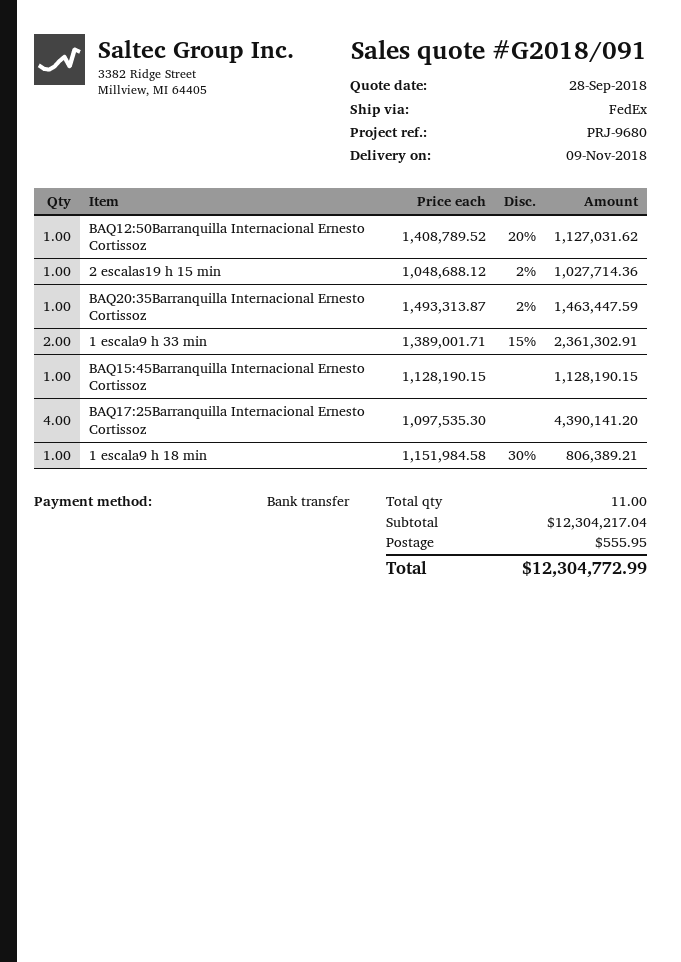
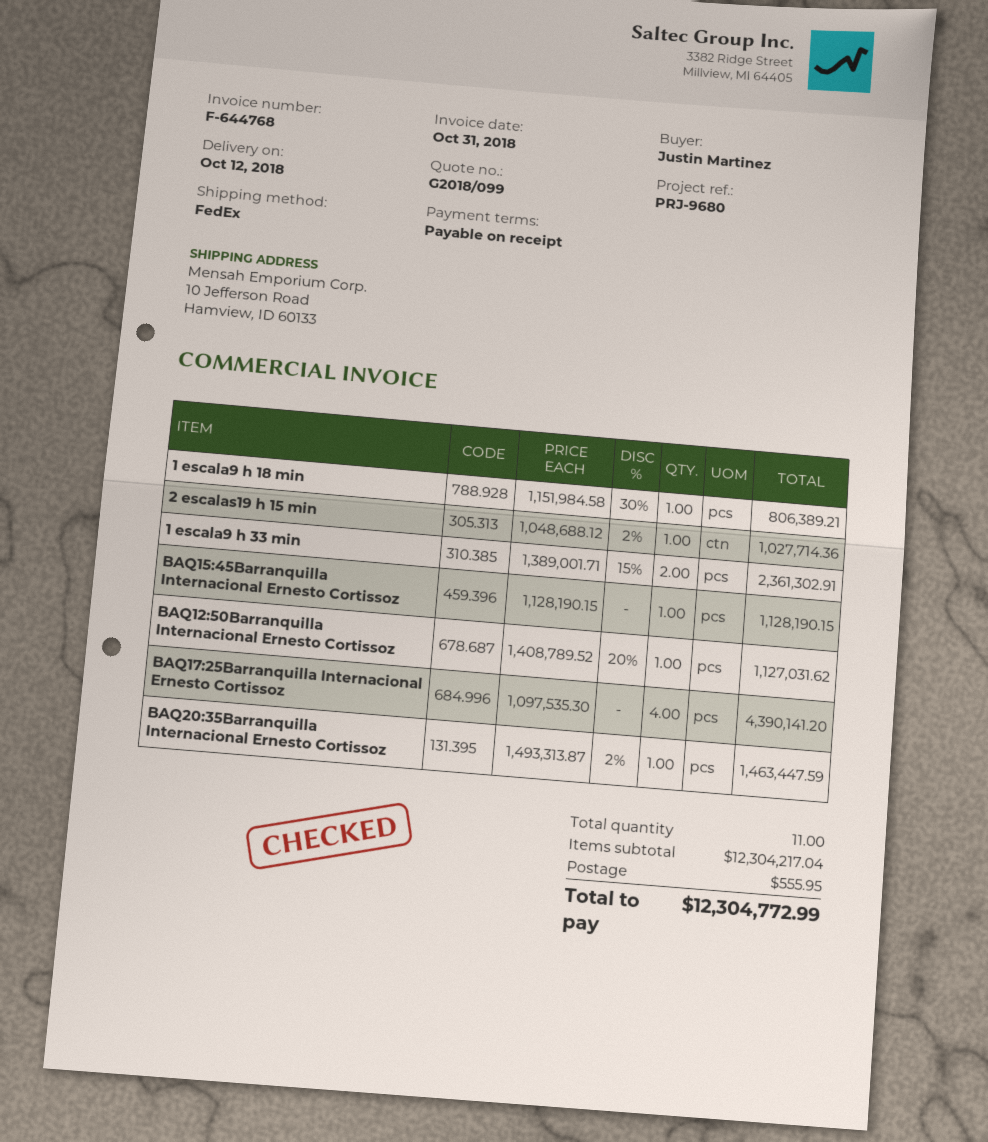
quote number: G2018/091 -> G2018/099
delivery date: 2018-11-09 -> 2018-10-12

